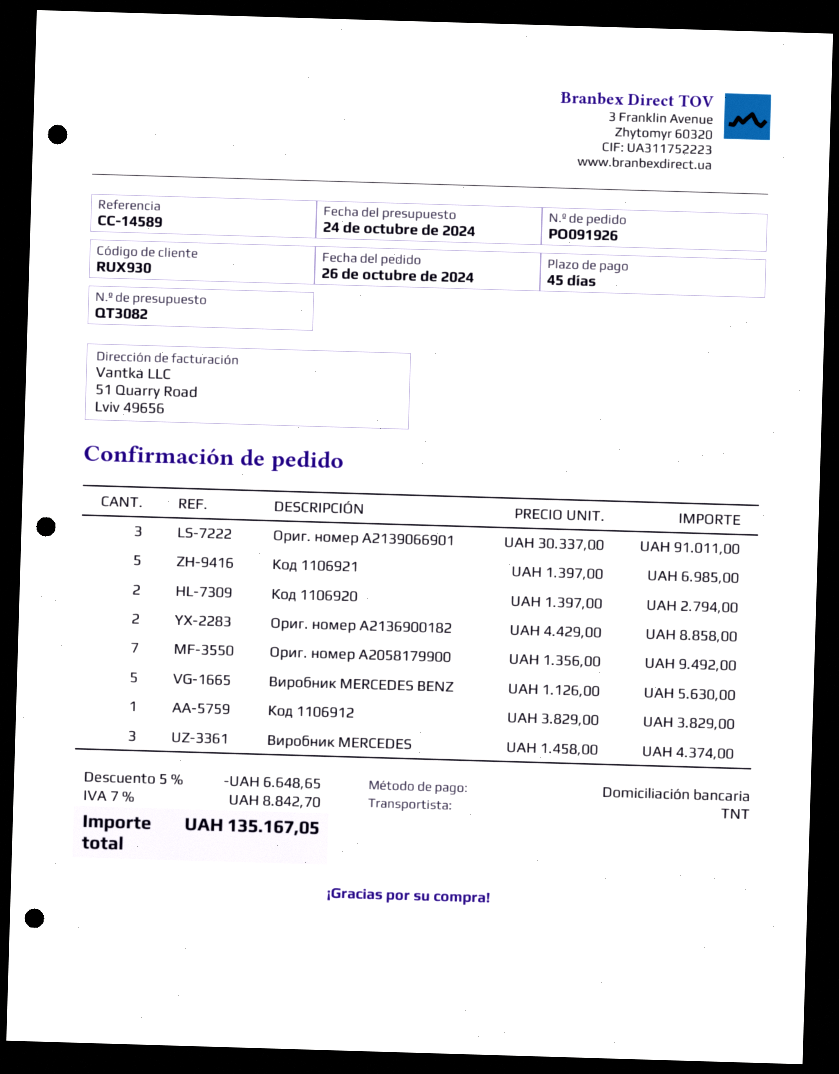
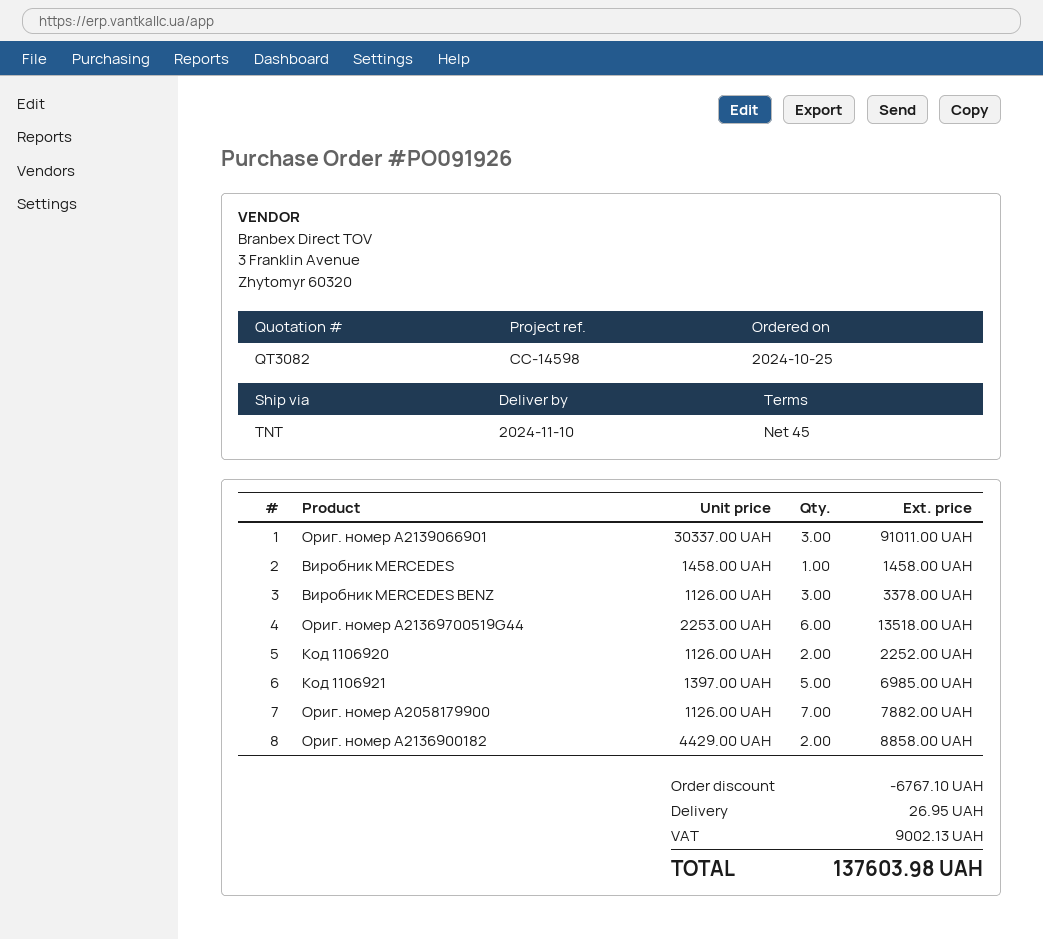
order date: 2024-10-26 -> 2024-10-25
reference: CC-14589 -> CC-14598
Код 1106920: 2 x 1397.00 = 2794.00 -> 2 x 1126.00 = 2252.00
Ориг. номер A2058179900: 7 x 1356.00 = 9492.00 -> 7 x 1126.00 = 7882.00
Виробник MERCEDES BENZ: 5 x 1126.00 = 5630.00 -> 3 x 1126.00 = 3378.00
Код 1106912: 1 x 3829.00 = 3829.00 -> none
Виробник MERCEDES: 3 x 1458.00 = 4374.00 -> 1 x 1458.00 = 1458.00
Ориг. номер A21369700519G44: none -> 6 x 2253.00 = 13518.00
discount: 6648.65 -> 6767.10
shipping: none -> 26.95
tax: 8842.70 -> 9002.13
total: 135167.05 -> 137603.98

